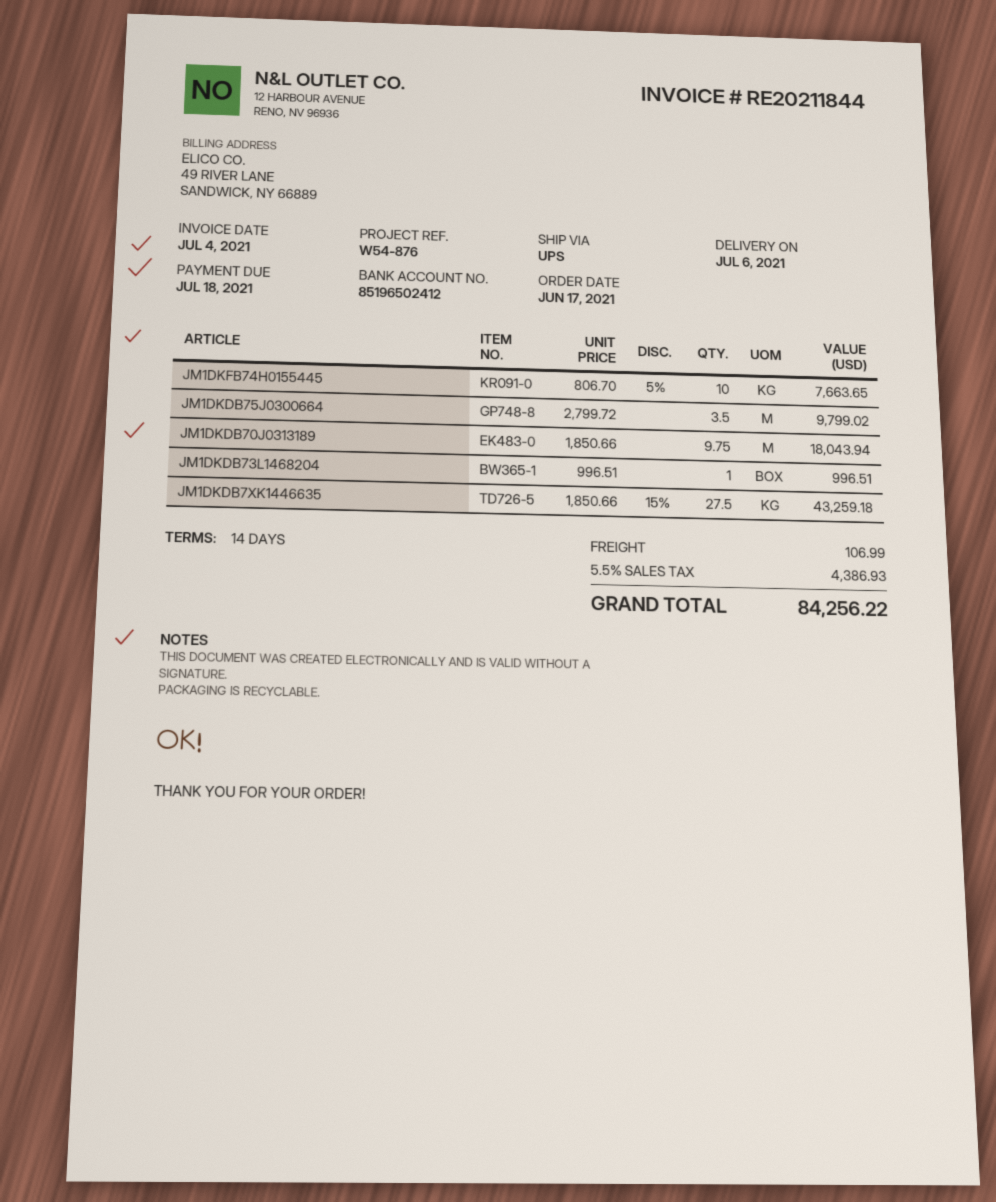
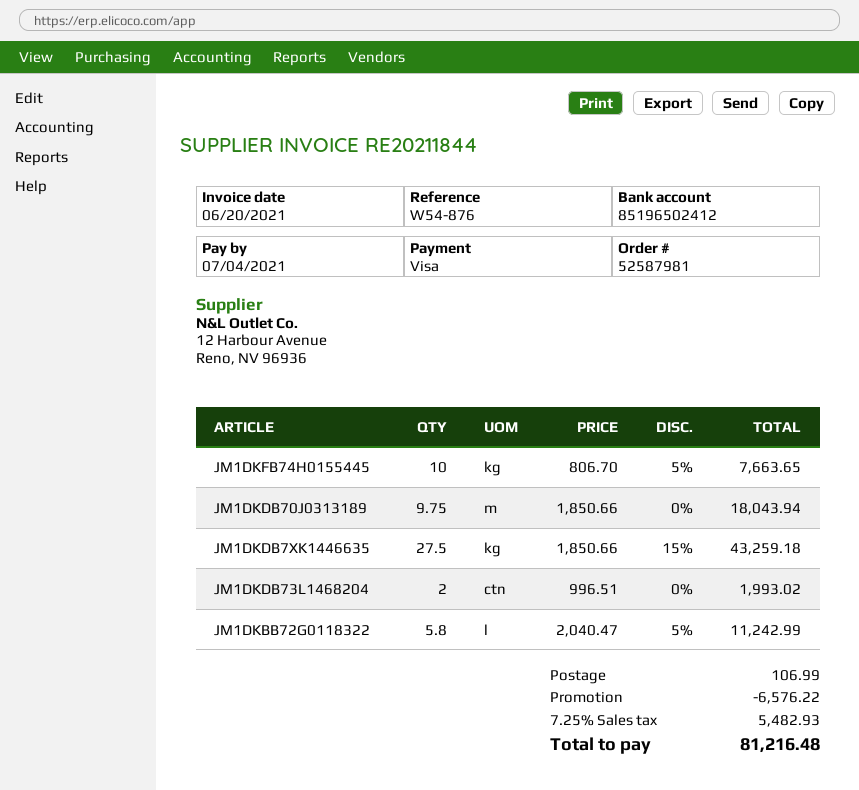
invoice date: 2021-07-04 -> 2021-06-20
due date: 2021-07-18 -> 2021-07-04
JM1DKDB75J0300664: 3.5 x 2799.72 = 9799.02 -> none
JM1DKDB73L1468204: 1 x 996.51 = 996.51 -> 2 x 996.51 = 1993.02
JM1DKBB72G0118322: none -> 5.8 x 2040.47 - 5% = 11242.99
discount: none -> 6576.22
tax: 5.5% = 4386.93 -> 7.25% = 5482.93
total: 84256.22 -> 81216.48

